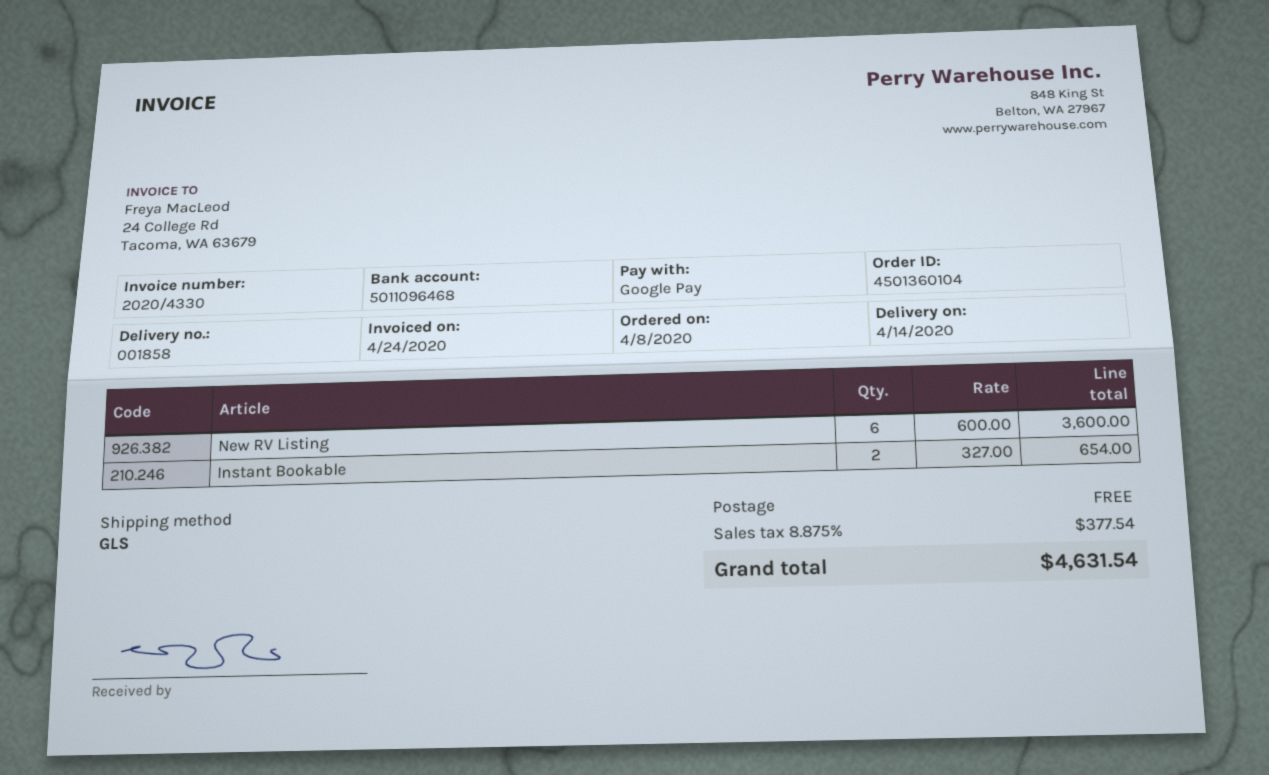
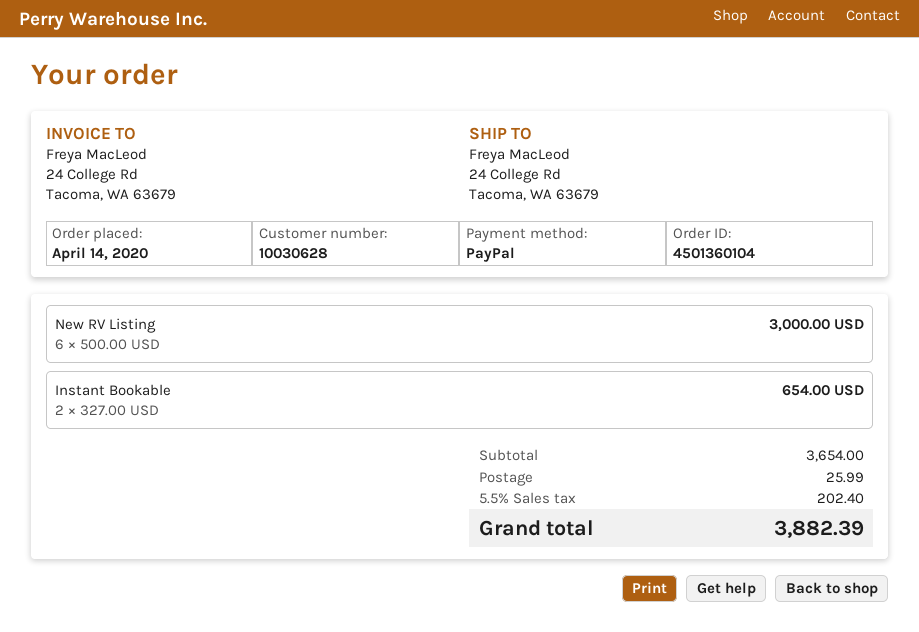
order date: 2020-04-08 -> 2020-04-14
payment method: Google Pay -> PayPal
New RV Listing: 6 x 600.00 = 3600.00 -> 6 x 500.00 = 3000.00
shipping: 0.00 -> 25.99
tax: 8.875% = 377.54 -> 5.5% = 202.40
total: 4631.54 -> 3882.39

